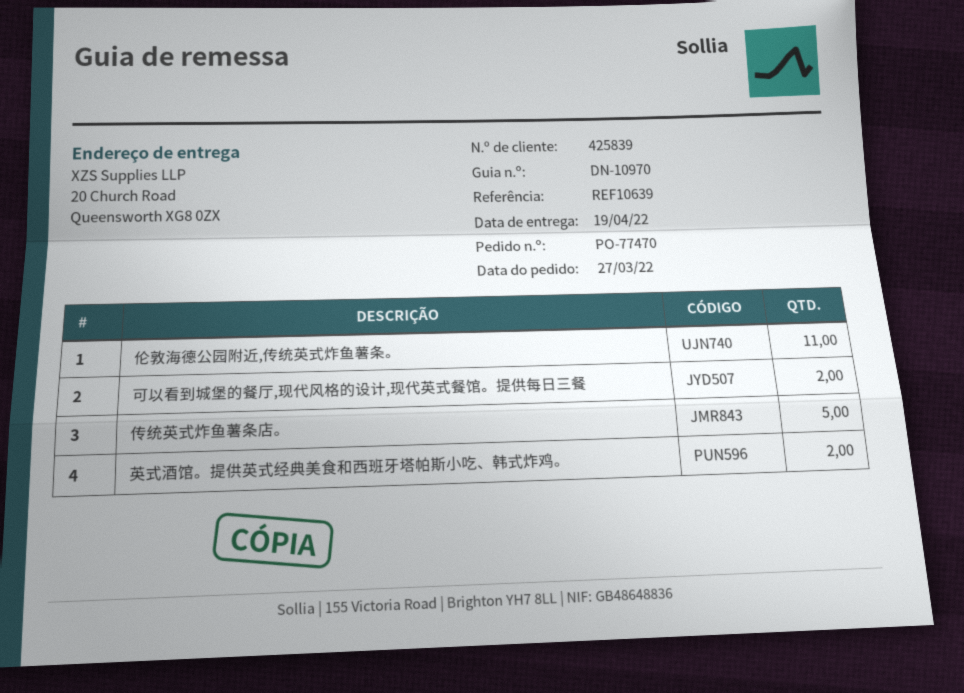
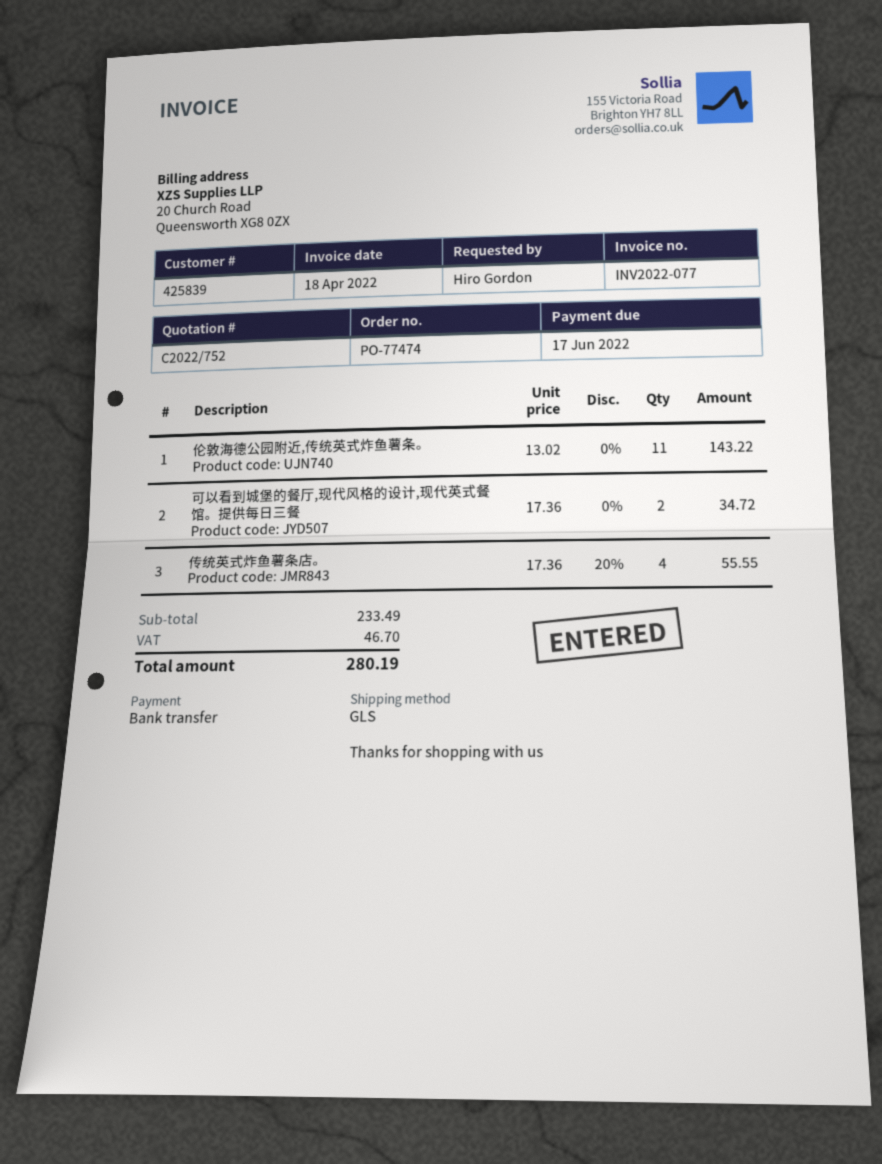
order number: PO-77470 -> PO-77474
传统英式炸鱼薯条店。: 5 -> 4
英式酒馆。提供英式经典美食和西班牙塔帕斯小吃、韩式炸鸡。: 2 -> none

